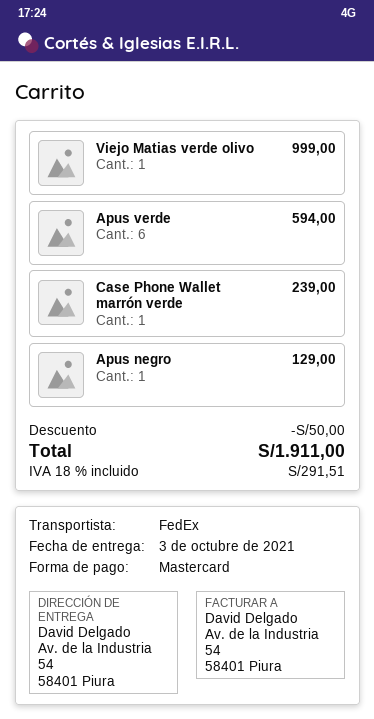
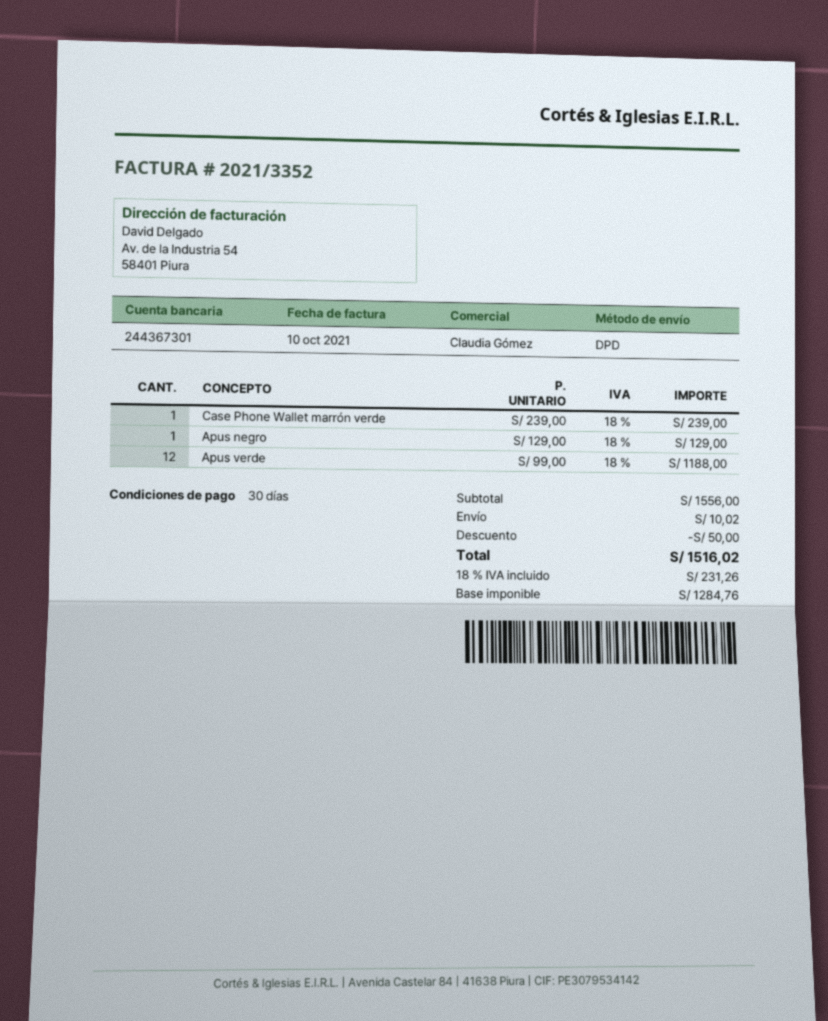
shipping method: FedEx -> DPD
Viejo Matias verde olivo: 1 for 999.00 -> none
Apus verde: 6 for 594.00 -> 12 for 1188.00
shipping: none -> 10.02
tax: 18% = 291.51 -> 18% = 231.26
total: 1911.00 -> 1516.02

